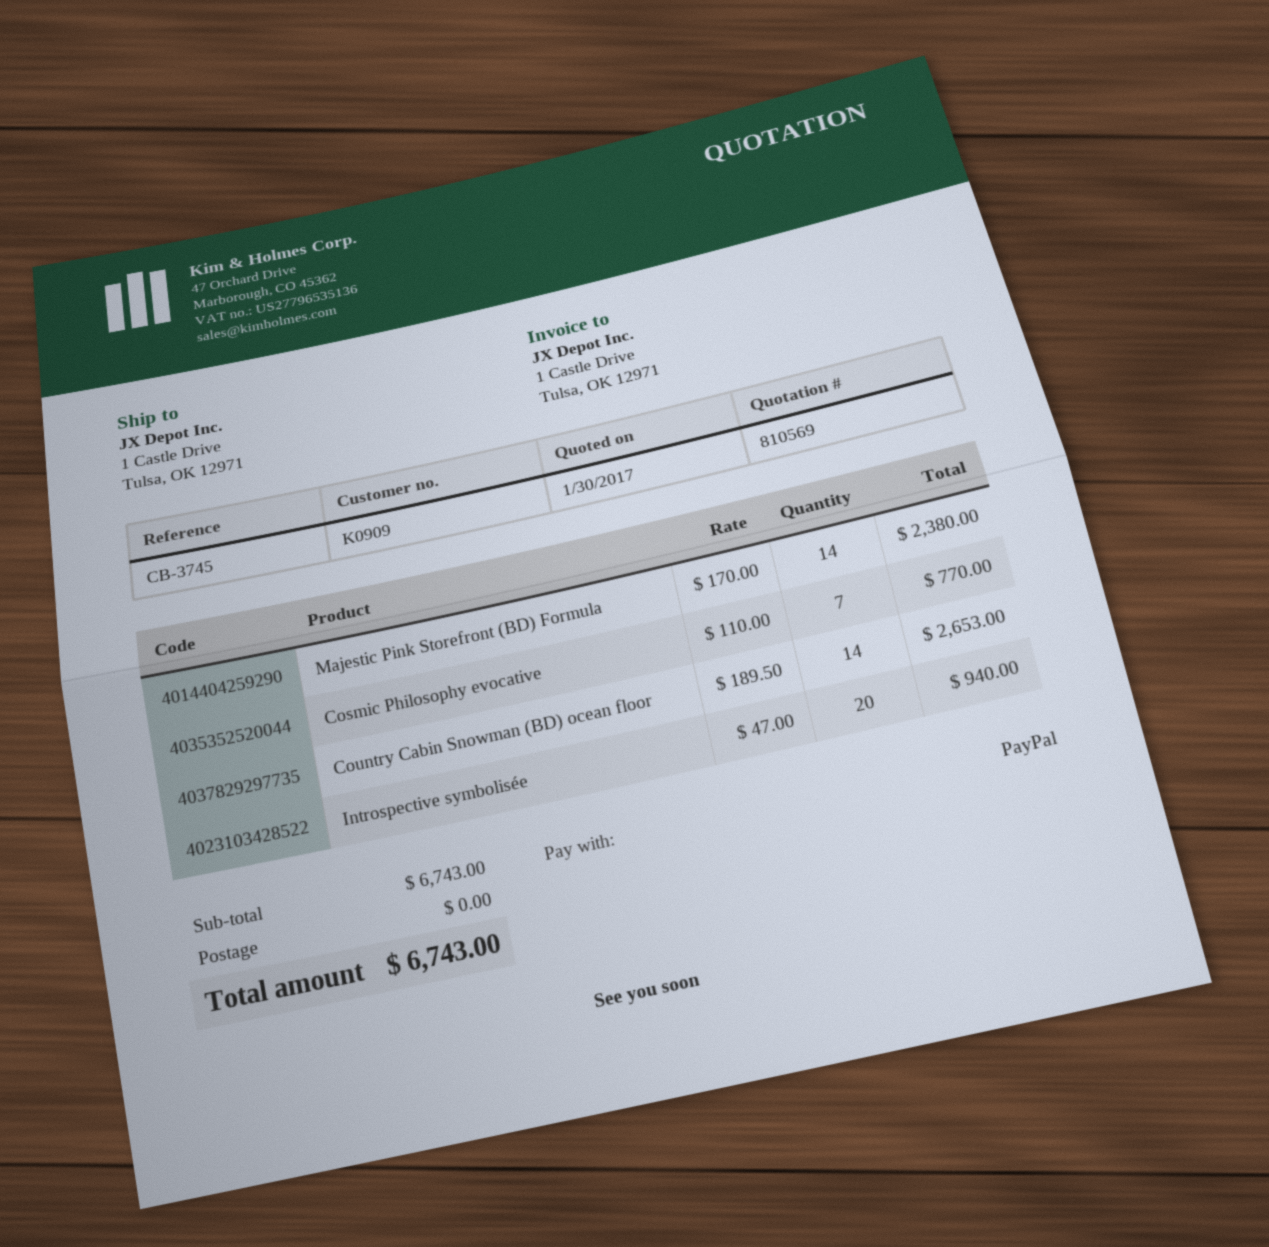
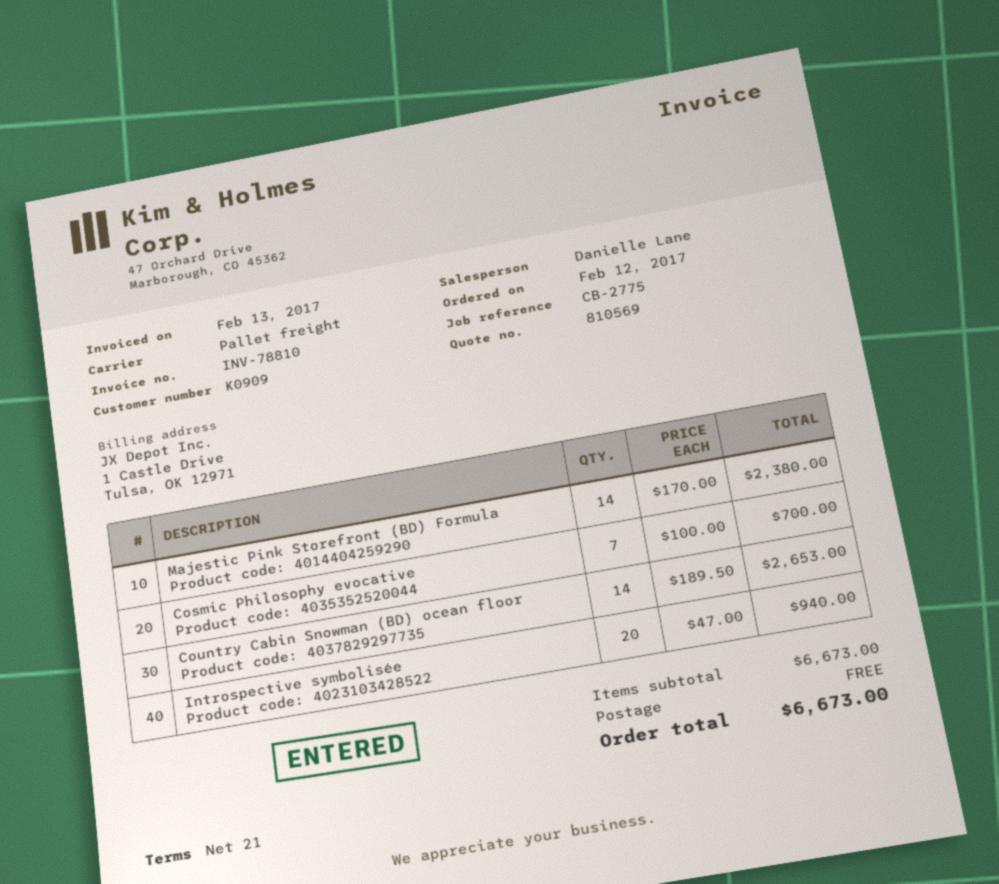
reference: CB-3745 -> CB-2775
Cosmic Philosophy evocative: 7 x 110.00 = 770.00 -> 7 x 100.00 = 700.00
subtotal: 6743.00 -> 6673.00
total: 6743.00 -> 6673.00

